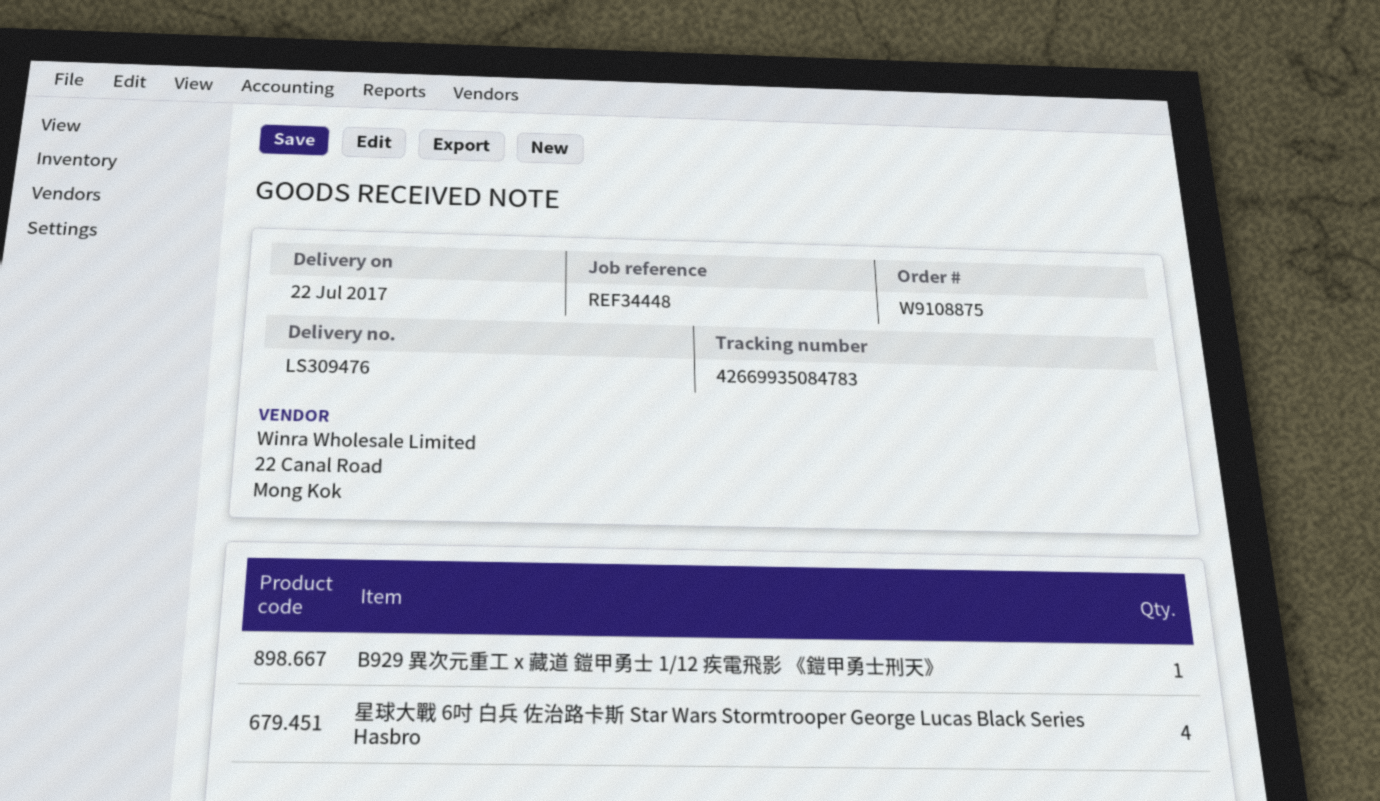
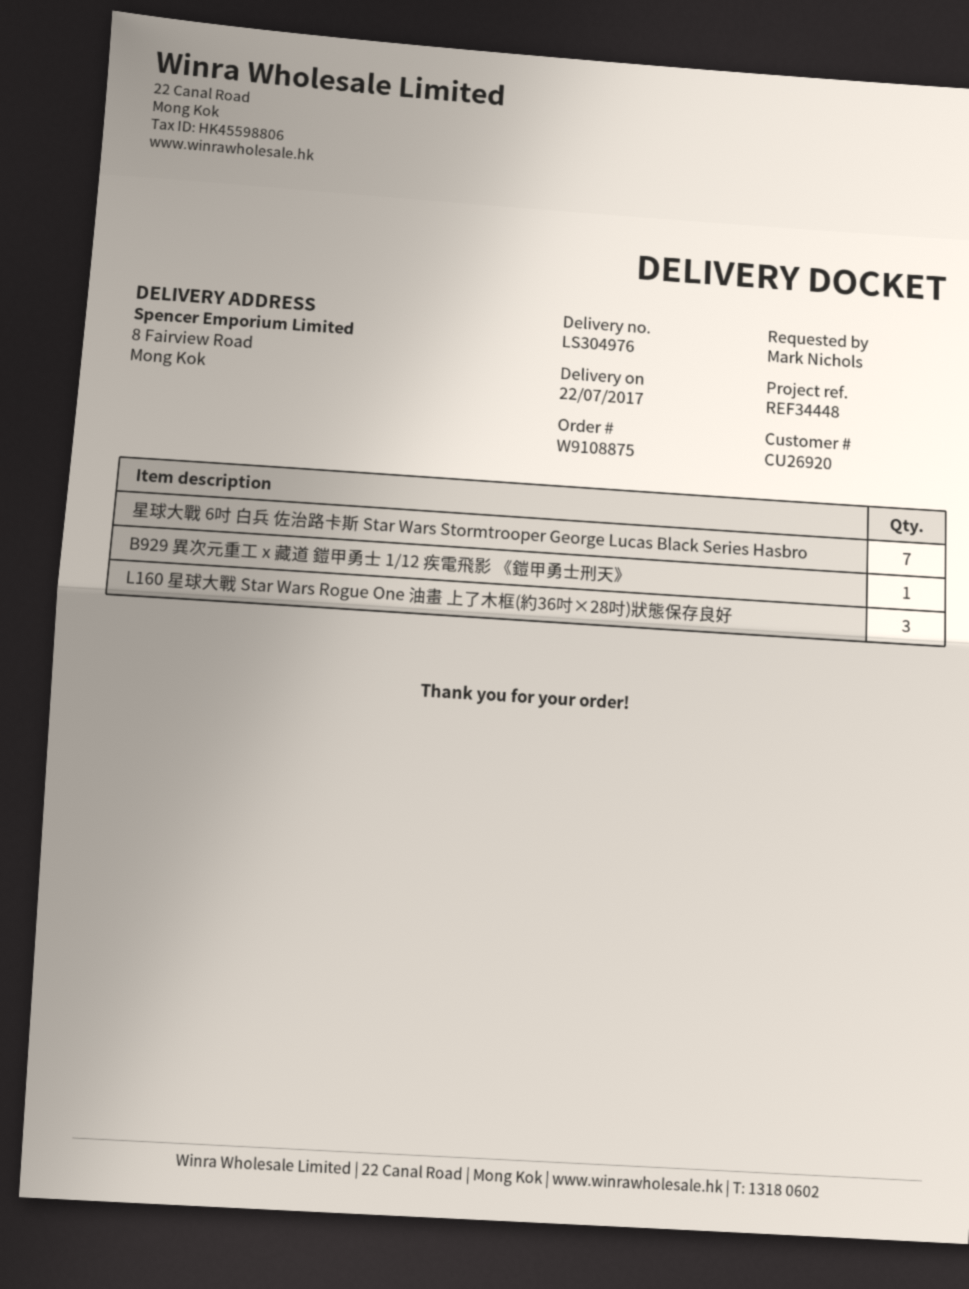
delivery note number: LS309476 -> LS304976
星球大戰 6吋 白兵 佐治路卡斯 Star Wars Stormtrooper George Lucas Black Series Hasbro: 4 -> 7
L160 星球大戰 Star Wars Rogue One 油畫 上了木框(約36吋×28吋)狀態保存良好: none -> 3

